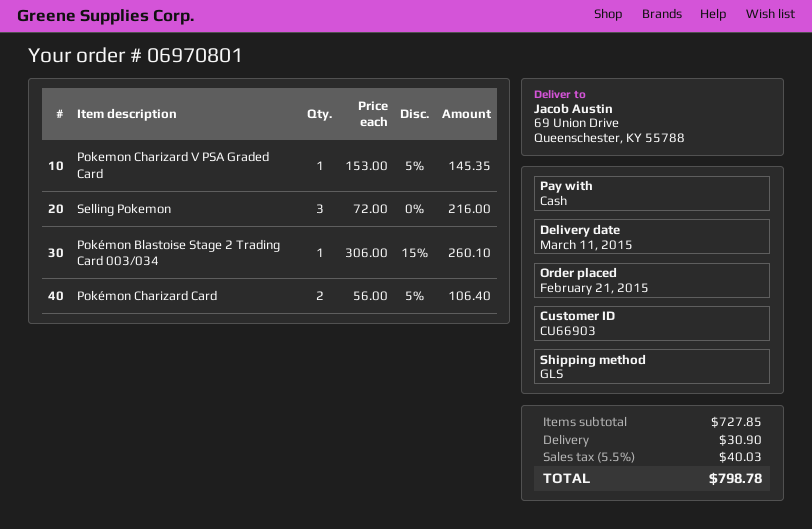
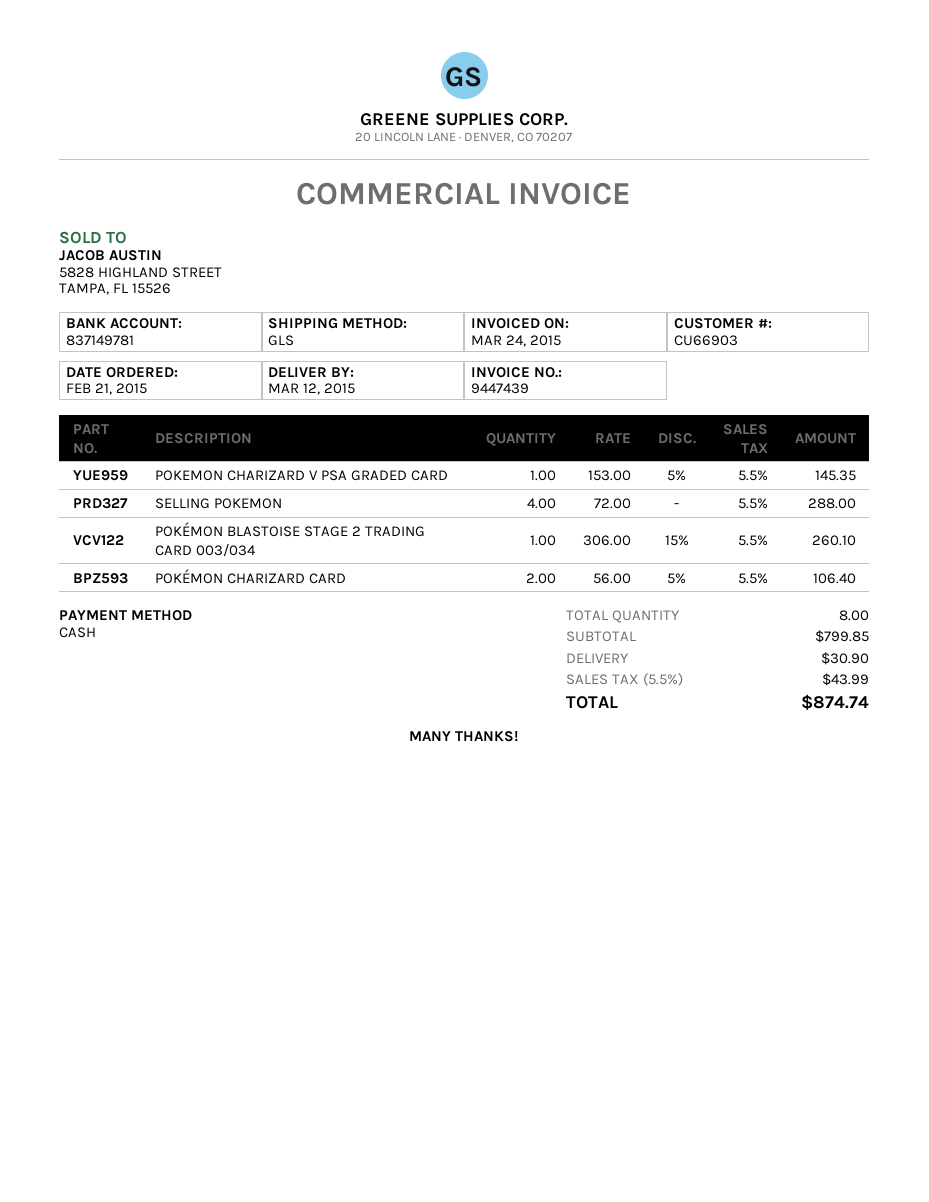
delivery date: 2015-03-11 -> 2015-03-12
Selling Pokemon: 3 x 72.00 = 216.00 -> 4 x 72.00 = 288.00
subtotal: 727.85 -> 799.85
tax: 5.5% = 40.03 -> 5.5% = 43.99
total: 798.78 -> 874.74

